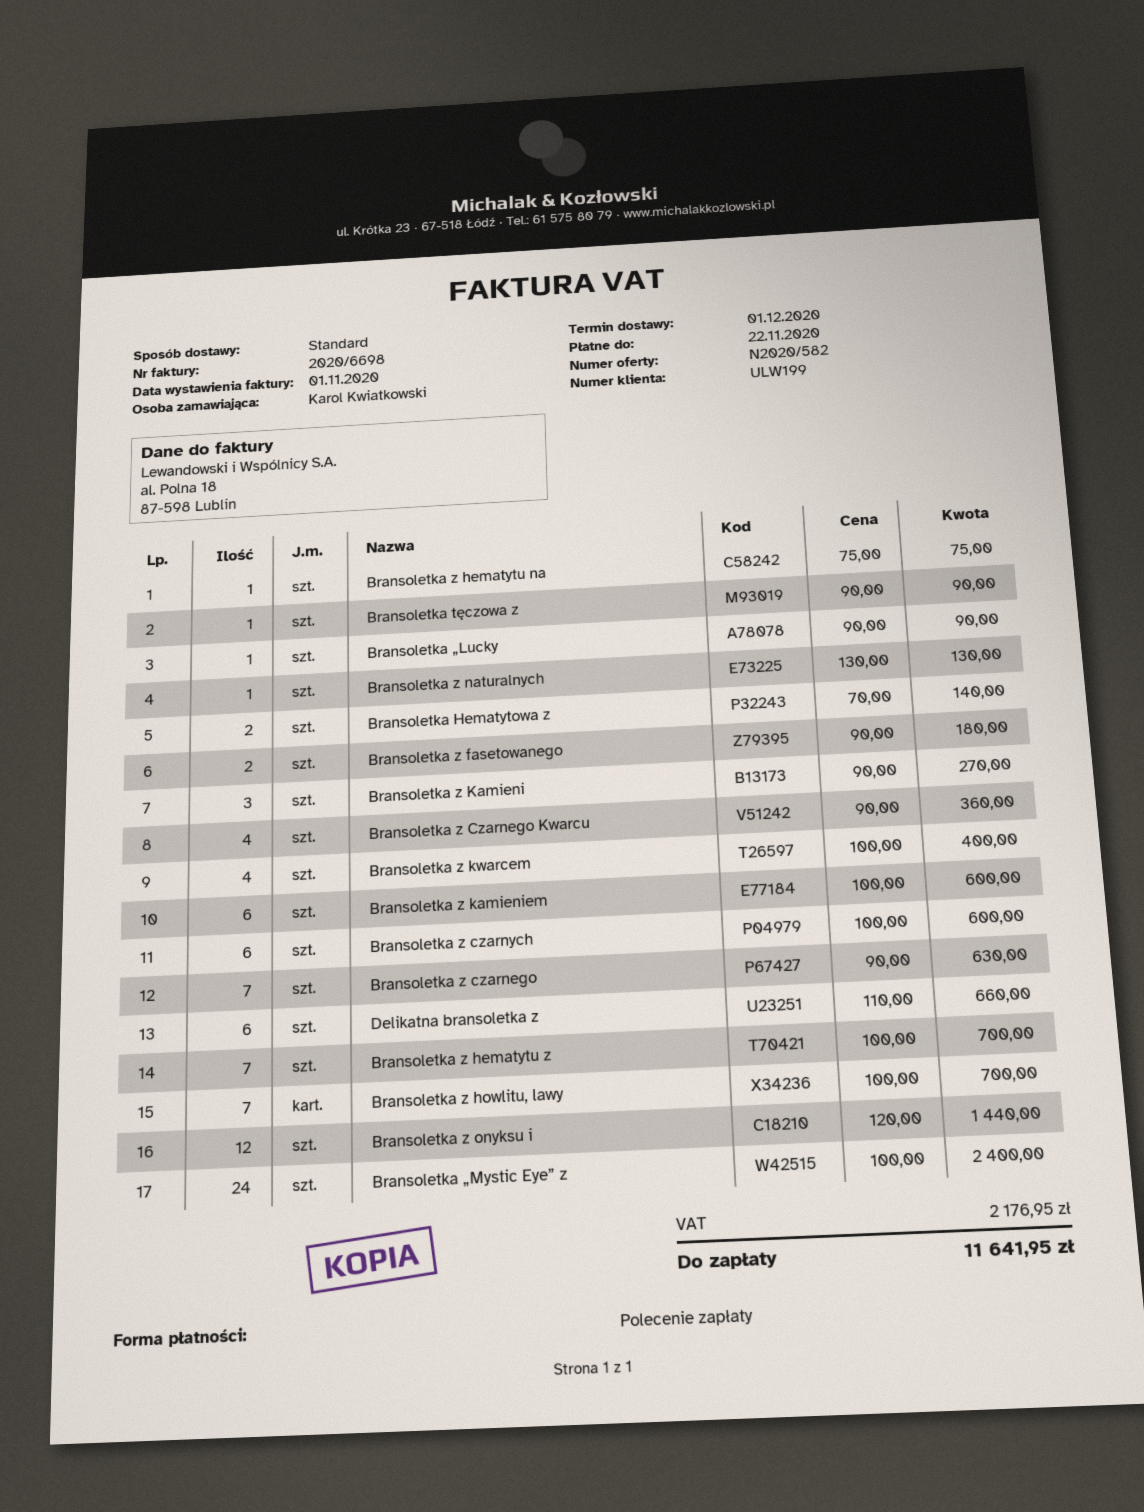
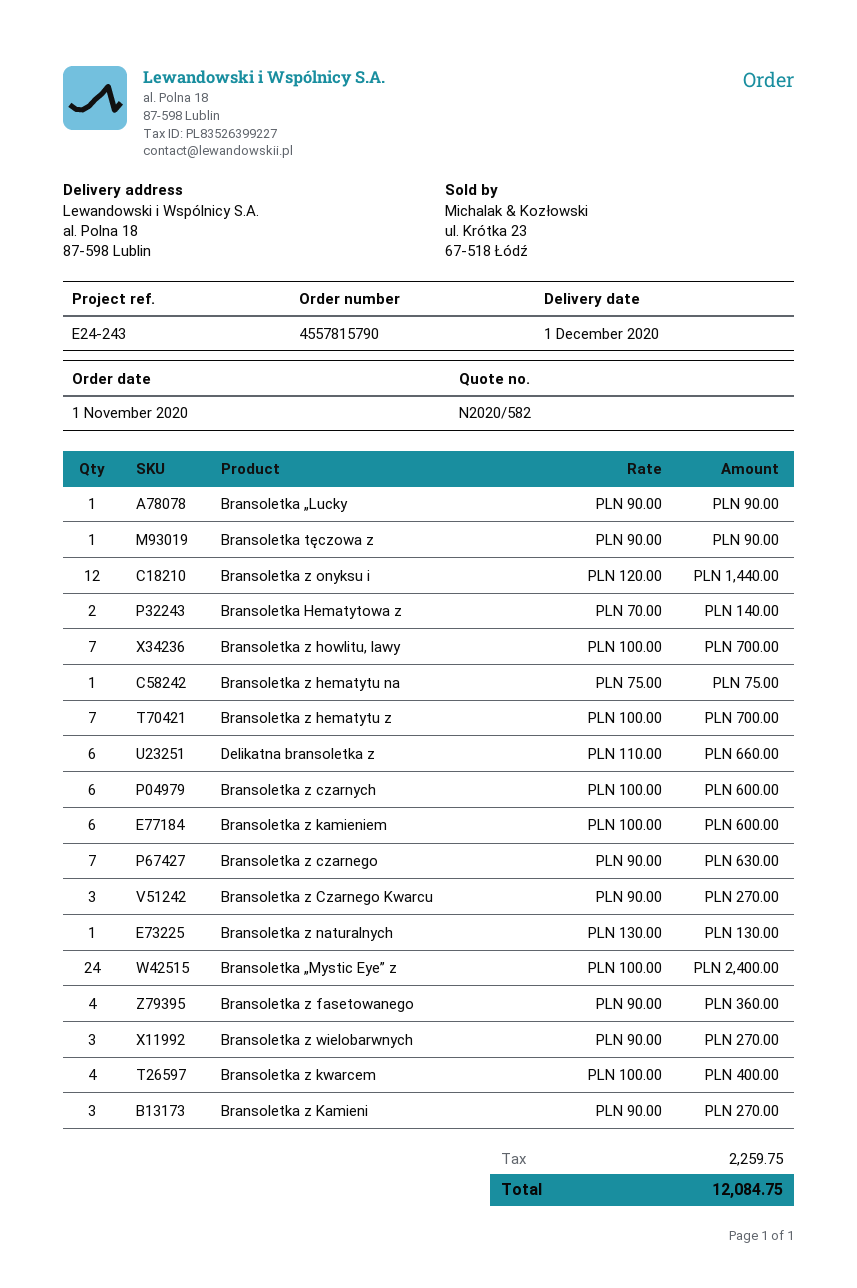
Bransoletka z fasetowanego: 2 x 90.00 = 180.00 -> 4 x 90.00 = 360.00
Bransoletka z Czarnego Kwarcu: 4 x 90.00 = 360.00 -> 3 x 90.00 = 270.00
Bransoletka z wielobarwnych: none -> 3 x 90.00 = 270.00
tax: 2176.95 -> 2259.75
total: 11641.95 -> 12084.75

